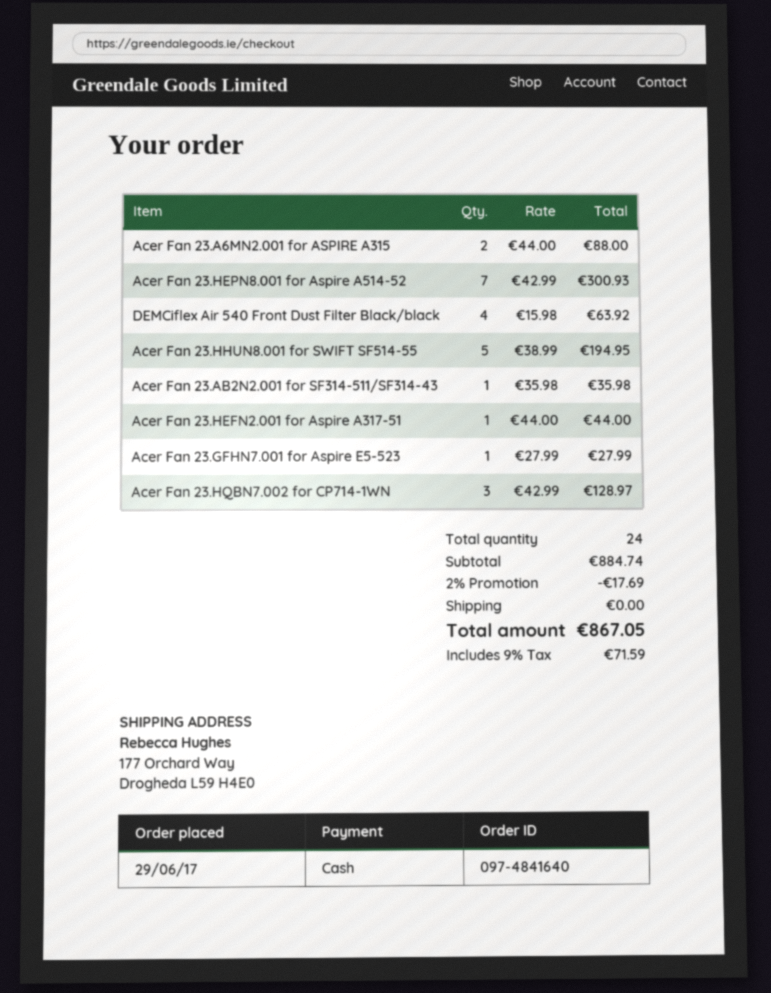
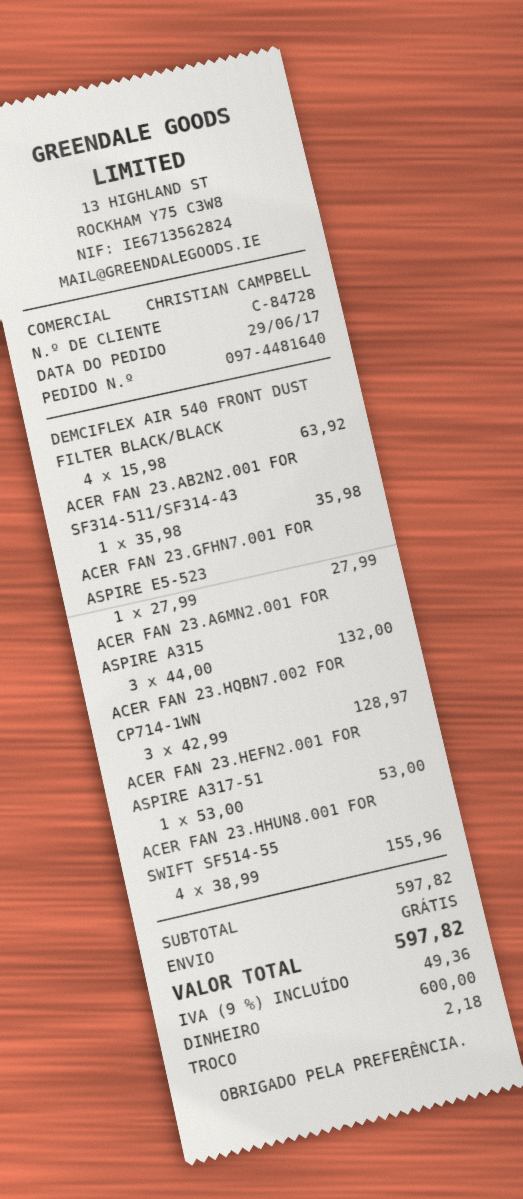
order number: 097-4841640 -> 097-4481640
Acer Fan 23.A6MN2.001 for ASPIRE A315: 2 x 44.00 = 88.00 -> 3 x 44.00 = 132.00
Acer Fan 23.HEPN8.001 for Aspire A514-52: 7 x 42.99 = 300.93 -> none
Acer Fan 23.HHUN8.001 for SWIFT SF514-55: 5 x 38.99 = 194.95 -> 4 x 38.99 = 155.96
Acer Fan 23.HEFN2.001 for Aspire A317-51: 1 x 44.00 = 44.00 -> 1 x 53.00 = 53.00
subtotal: 884.74 -> 597.82
discount: 2% = 17.69 -> none
tax: 9% = 71.59 -> 9% = 49.36
total: 867.05 -> 597.82

